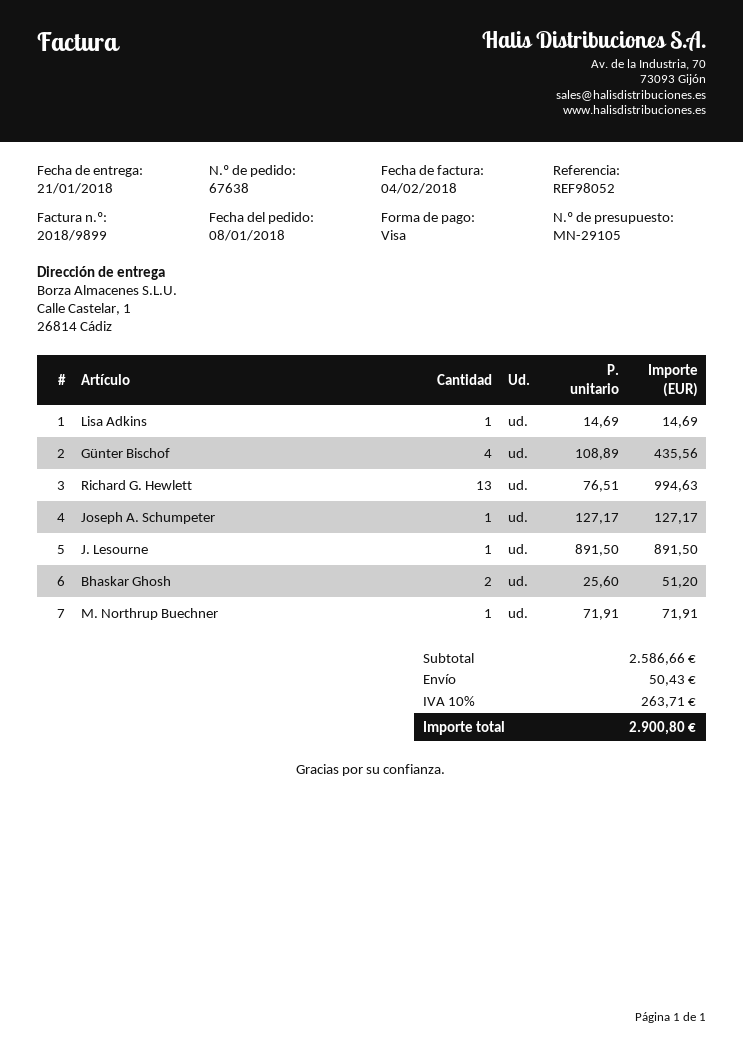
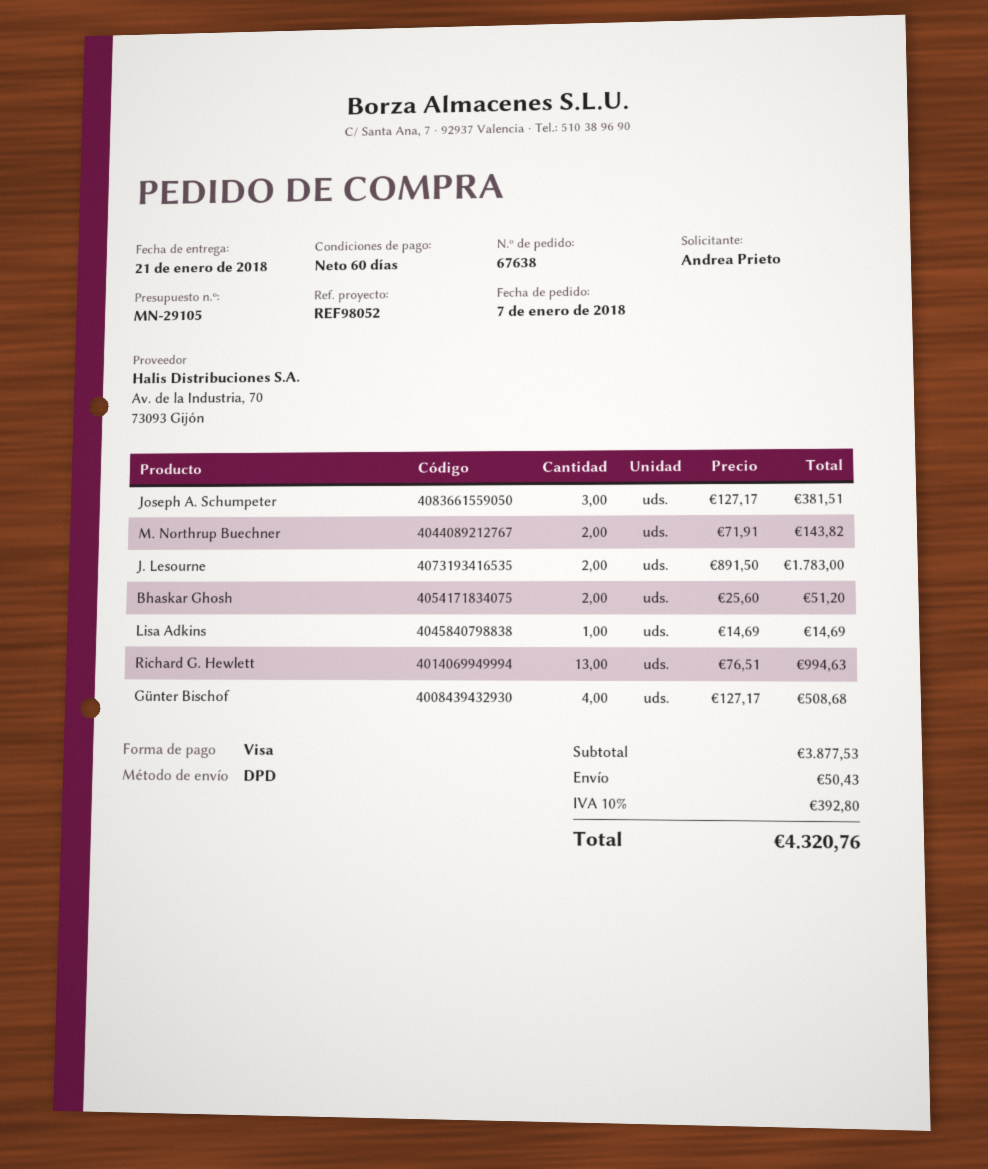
order date: 2018-01-08 -> 2018-01-07
Günter Bischof: 4 x 108.89 = 435.56 -> 4 x 127.17 = 508.68
Joseph A. Schumpeter: 1 x 127.17 = 127.17 -> 3 x 127.17 = 381.51
J. Lesourne: 1 x 891.50 = 891.50 -> 2 x 891.50 = 1783.00
M. Northrup Buechner: 1 x 71.91 = 71.91 -> 2 x 71.91 = 143.82
subtotal: 2586.66 -> 3877.53
tax: 10% = 263.71 -> 10% = 392.80
total: 2900.80 -> 4320.76

